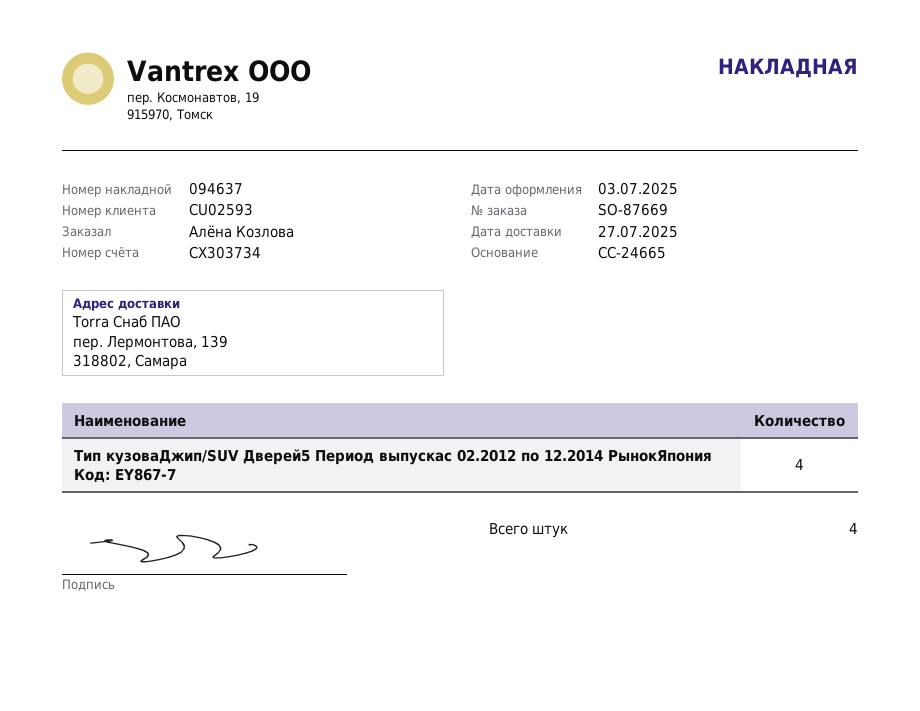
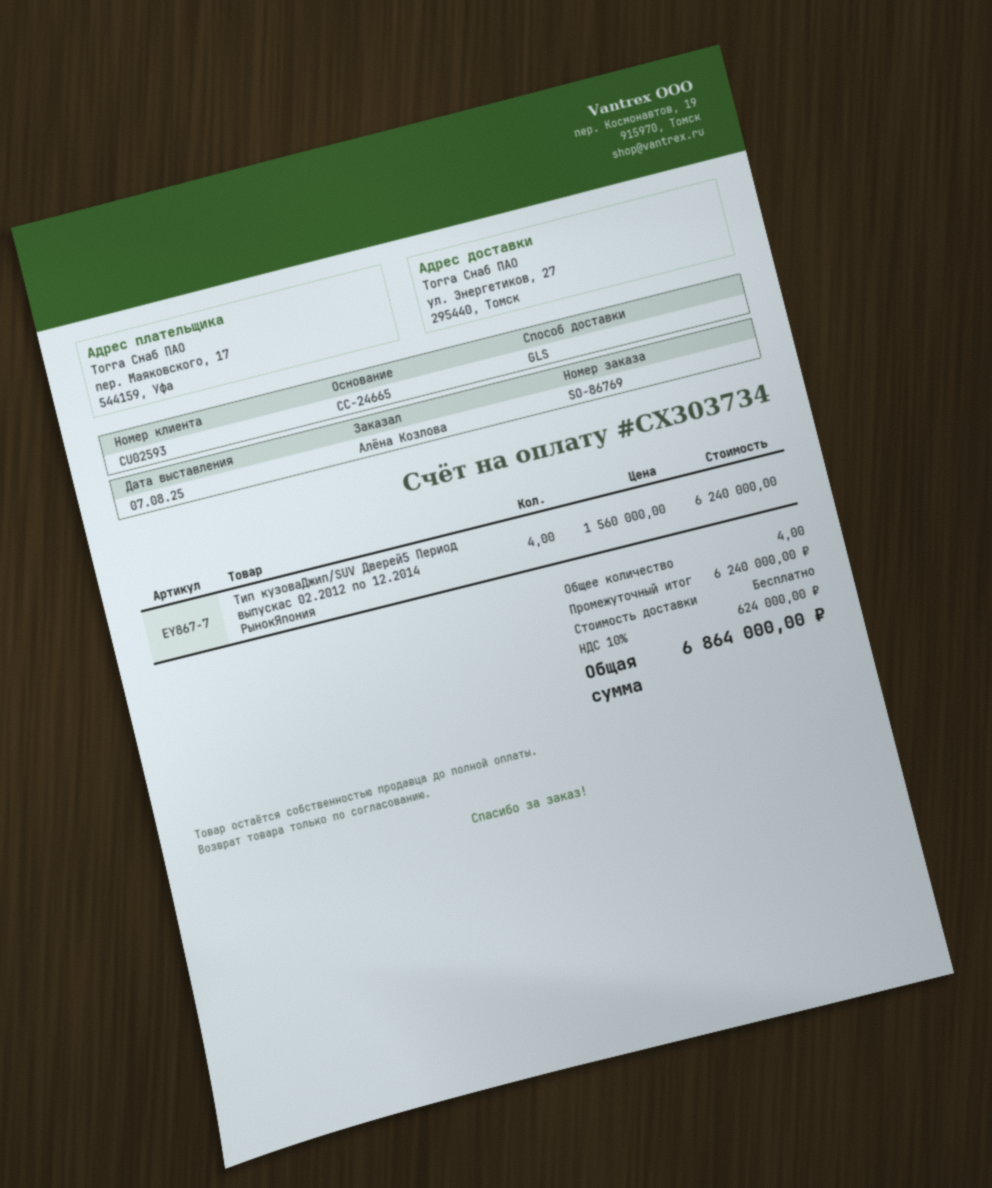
order number: SO-87669 -> SO-86769
ship to: пер. Лермонтова, 139, 318802, Самара -> ул. Энергетиков, 27, 295440, Томск

